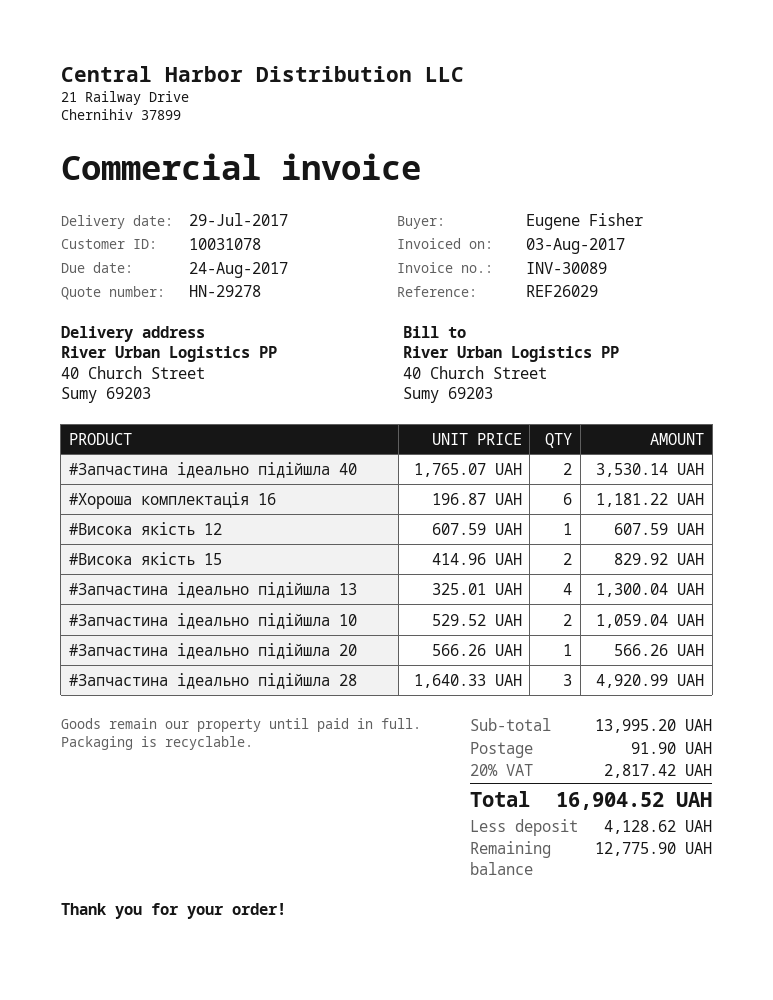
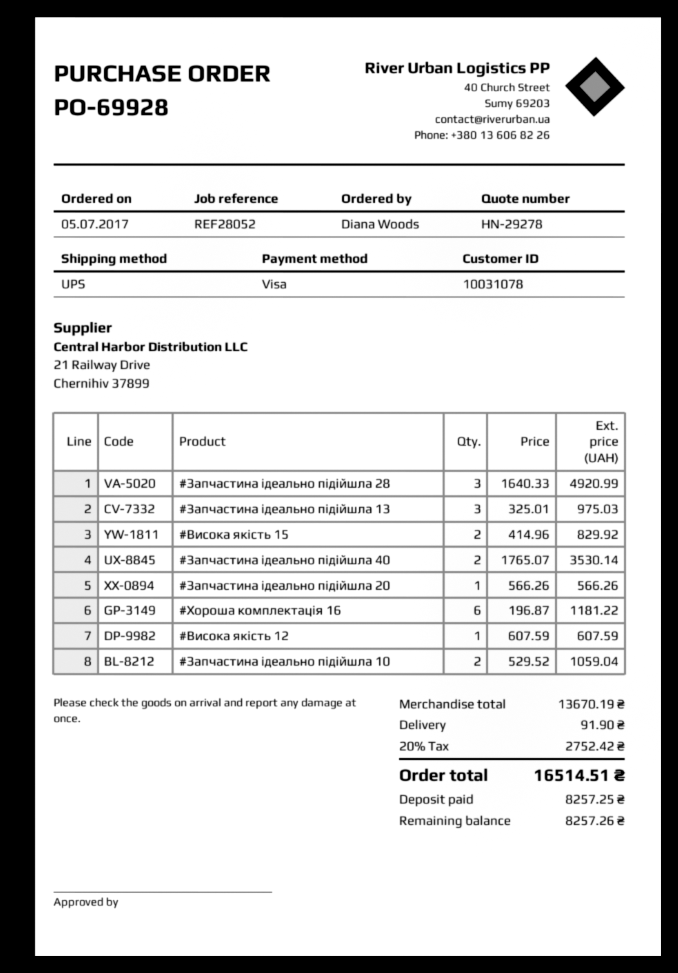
reference: REF26029 -> REF28052
ordered by: Eugene Fisher -> Diana Woods
#Запчастина ідеально підійшла 13: 4 x 325.01 = 1300.04 -> 3 x 325.01 = 975.03
subtotal: 13995.20 -> 13670.19
tax: 20% = 2817.42 -> 20% = 2752.42
total: 16904.52 -> 16514.51
deposit: 4128.62 -> 8257.25
balance: 12775.90 -> 8257.26

